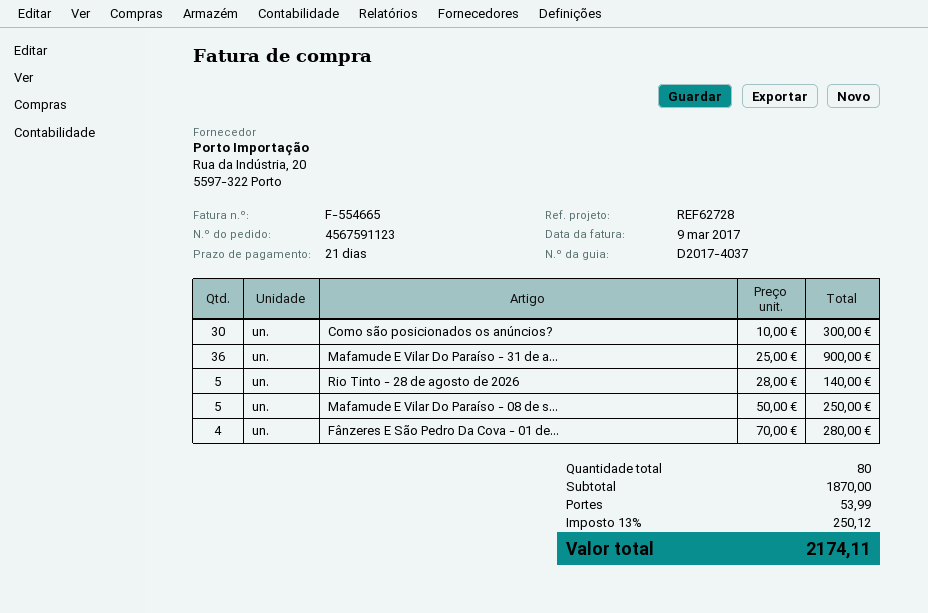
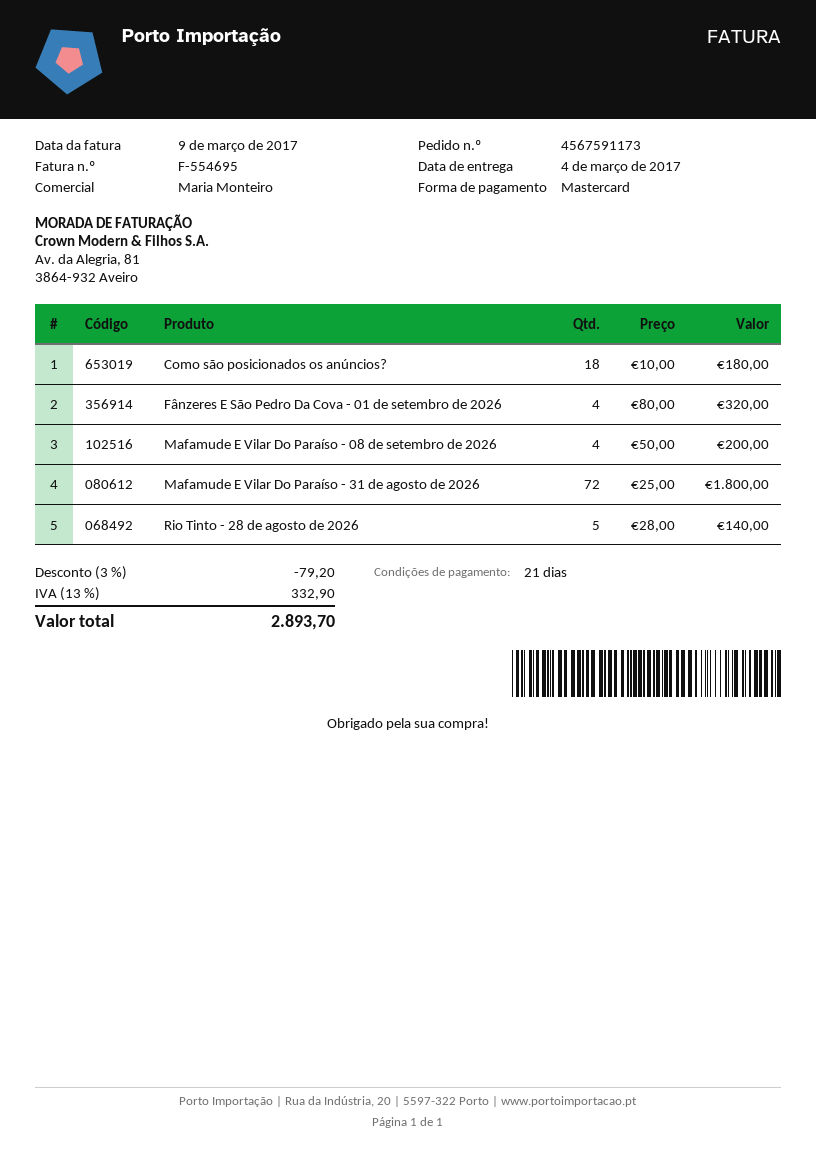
order number: 4567591123 -> 4567591173
invoice number: F-554665 -> F-554695
Como são posicionados os anúncios?: 30 x 10.00 = 300.00 -> 18 x 10.00 = 180.00
Mafamude E Vilar Do Paraíso - 31 de a...: 36 x 25.00 = 900.00 -> 72 x 25.00 = 1800.00
Mafamude E Vilar Do Paraíso - 08 de s...: 5 x 50.00 = 250.00 -> 4 x 50.00 = 200.00
Fânzeres E São Pedro Da Cova - 01 de...: 4 x 70.00 = 280.00 -> 4 x 80.00 = 320.00
discount: none -> 3% = 79.20
shipping: 53.99 -> none
tax: 13% = 250.12 -> 13% = 332.90
total: 2174.11 -> 2893.70

